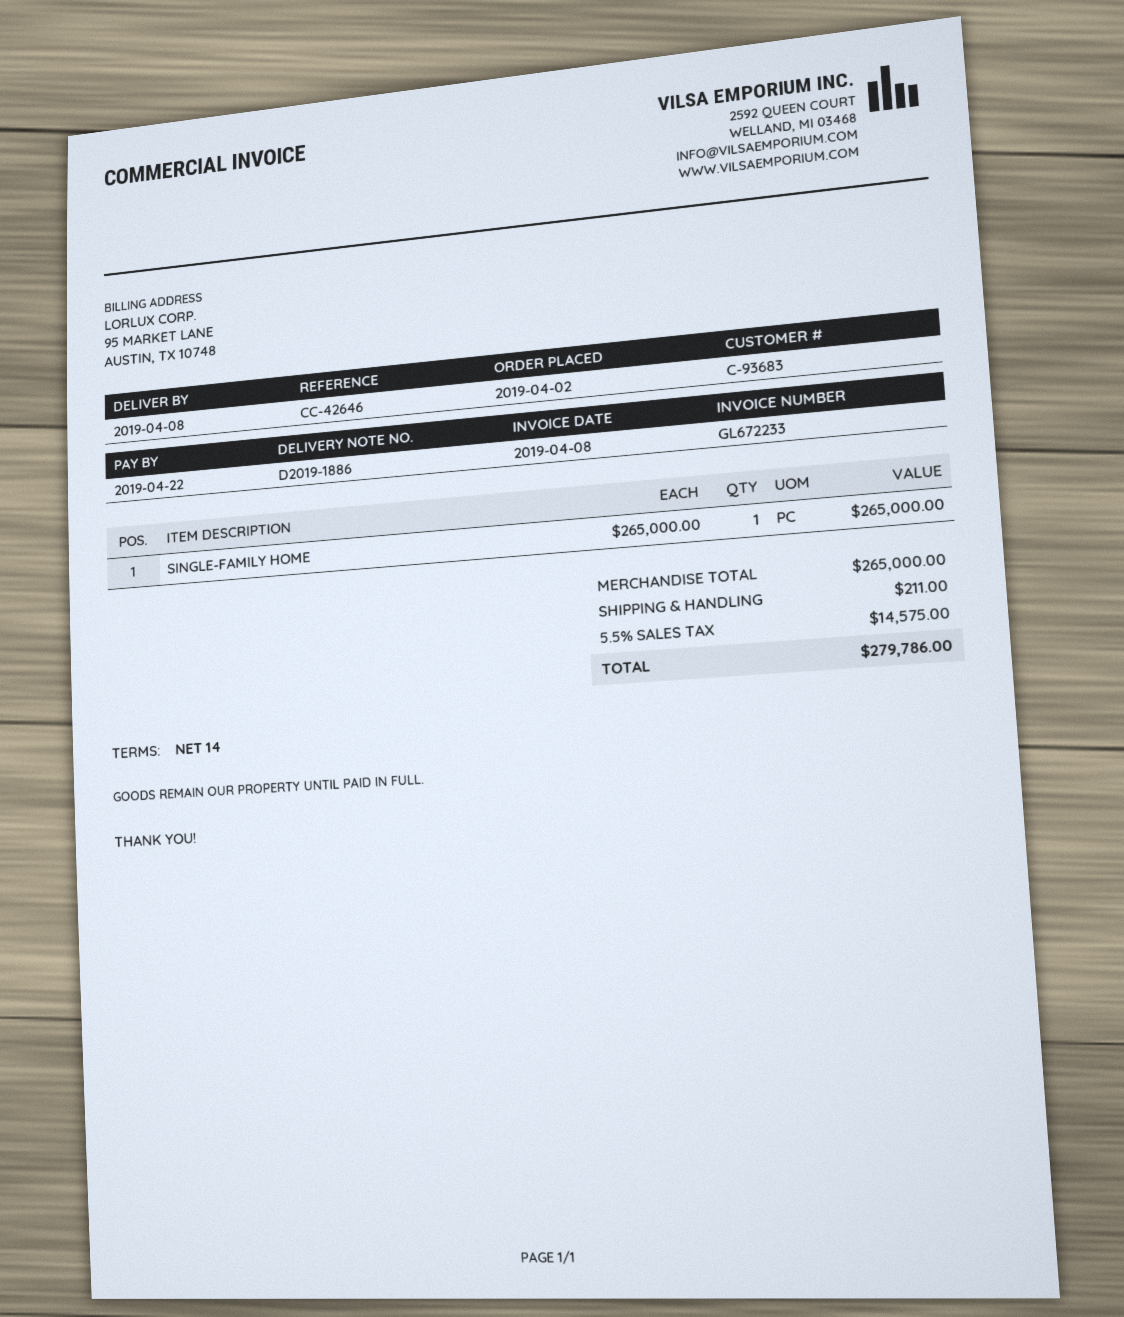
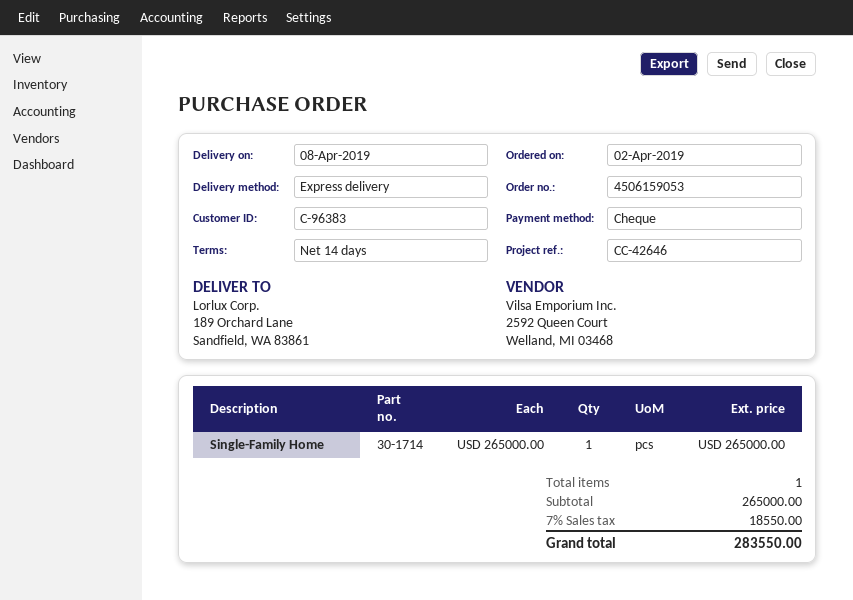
customer number: C-93683 -> C-96383
shipping: 211.00 -> none
tax: 5.5% = 14575.00 -> 7% = 18550.00
total: 279786.00 -> 283550.00

